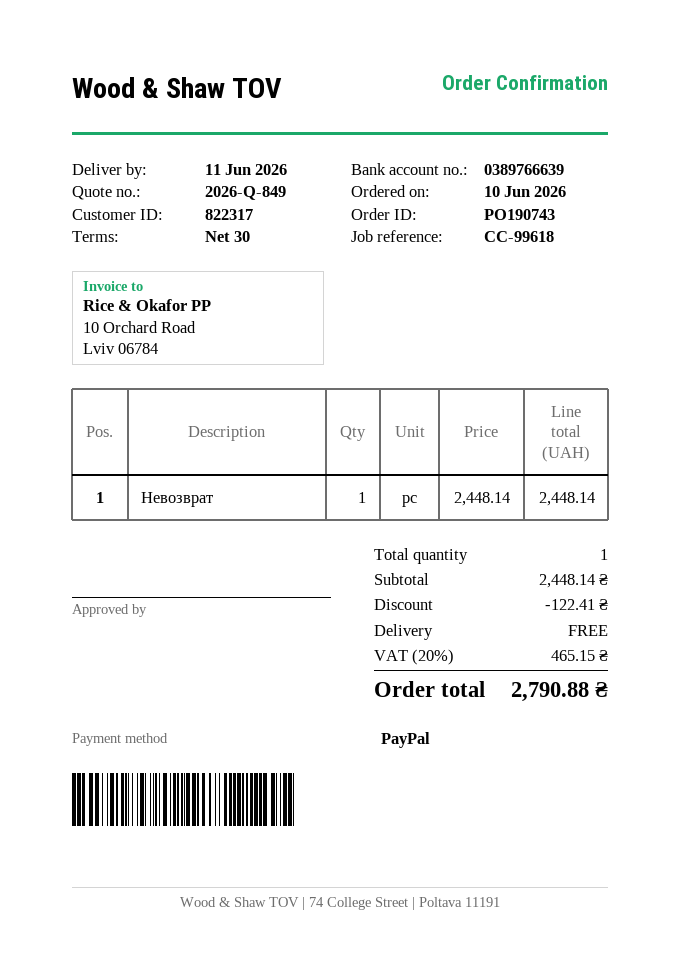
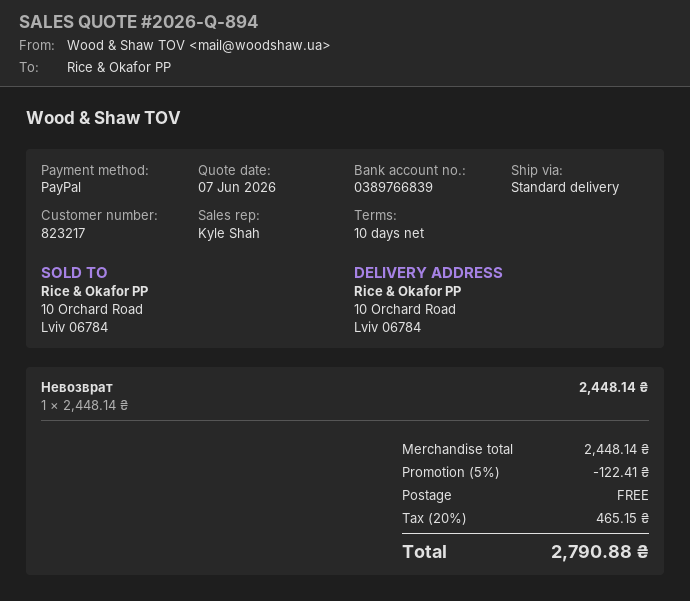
quote number: 2026-Q-849 -> 2026-Q-894
payment terms: 30 days -> 10 days
customer number: 822317 -> 823217
bank account: 0389766639 -> 0389766839

